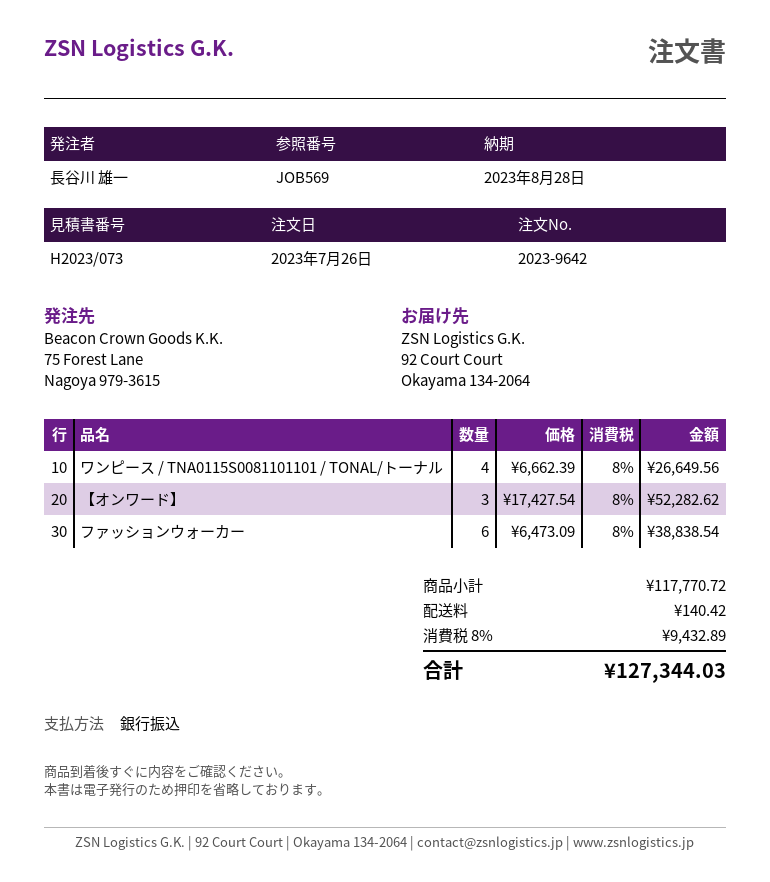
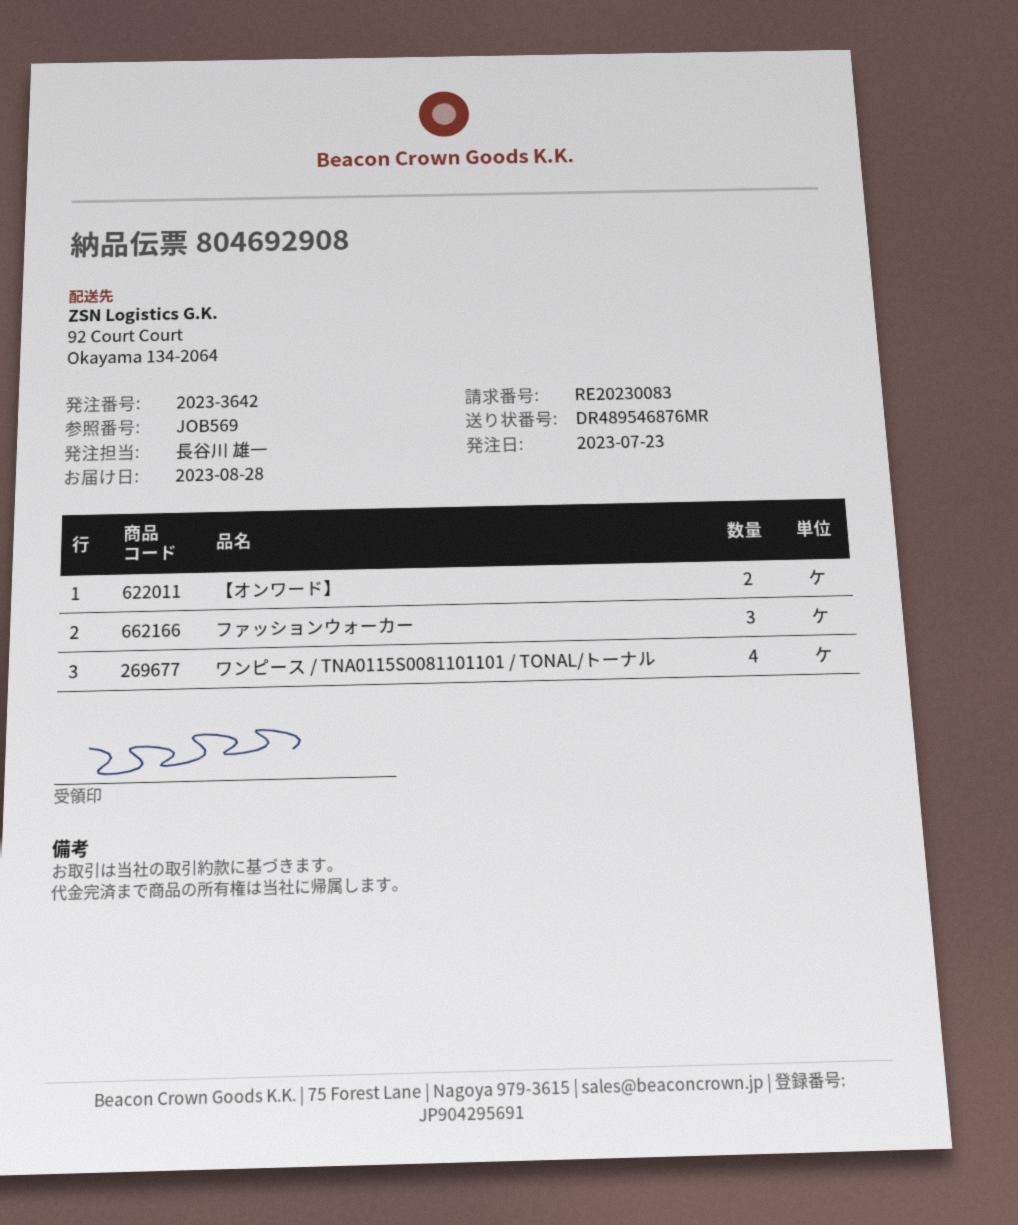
order number: 2023-9642 -> 2023-3642
order date: 2023-07-26 -> 2023-07-23
【オンワード】: 3 -> 2
ファッションウォーカー: 6 -> 3

